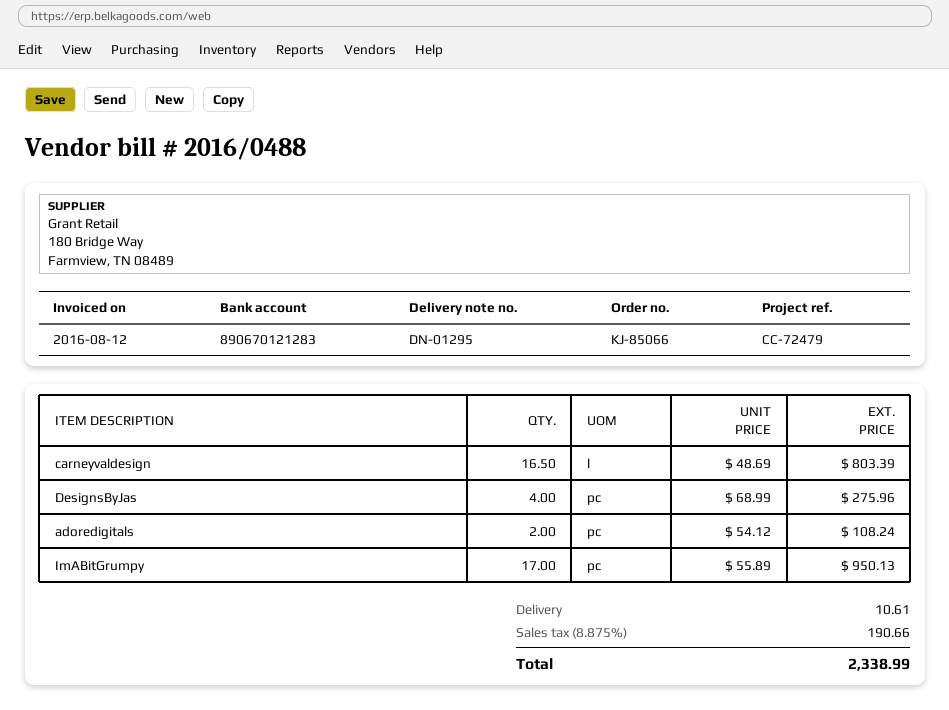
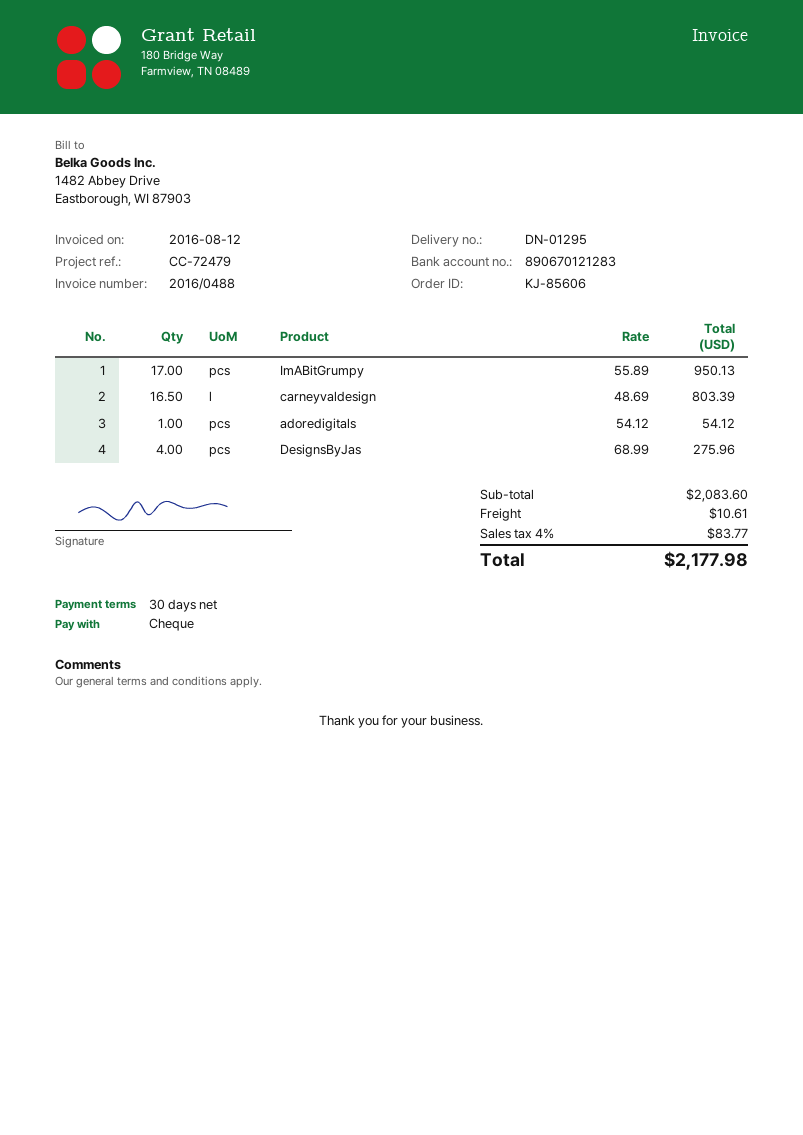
order number: KJ-85066 -> KJ-85606
adoredigitals: 2 x 54.12 = 108.24 -> 1 x 54.12 = 54.12
tax: 8.875% = 190.66 -> 4% = 83.77
total: 2338.99 -> 2177.98

